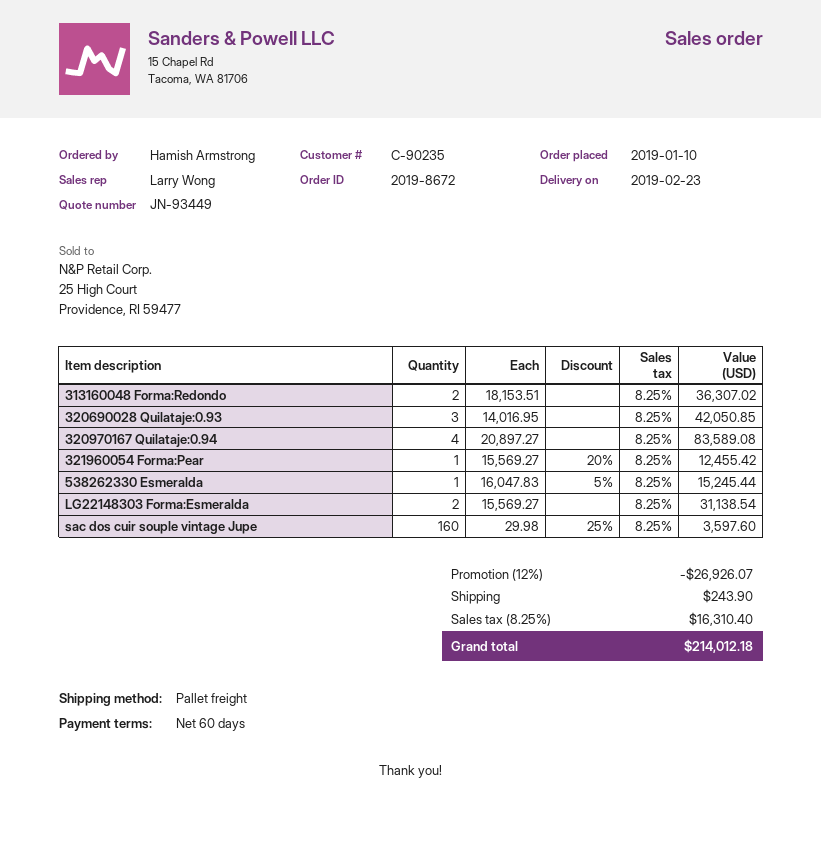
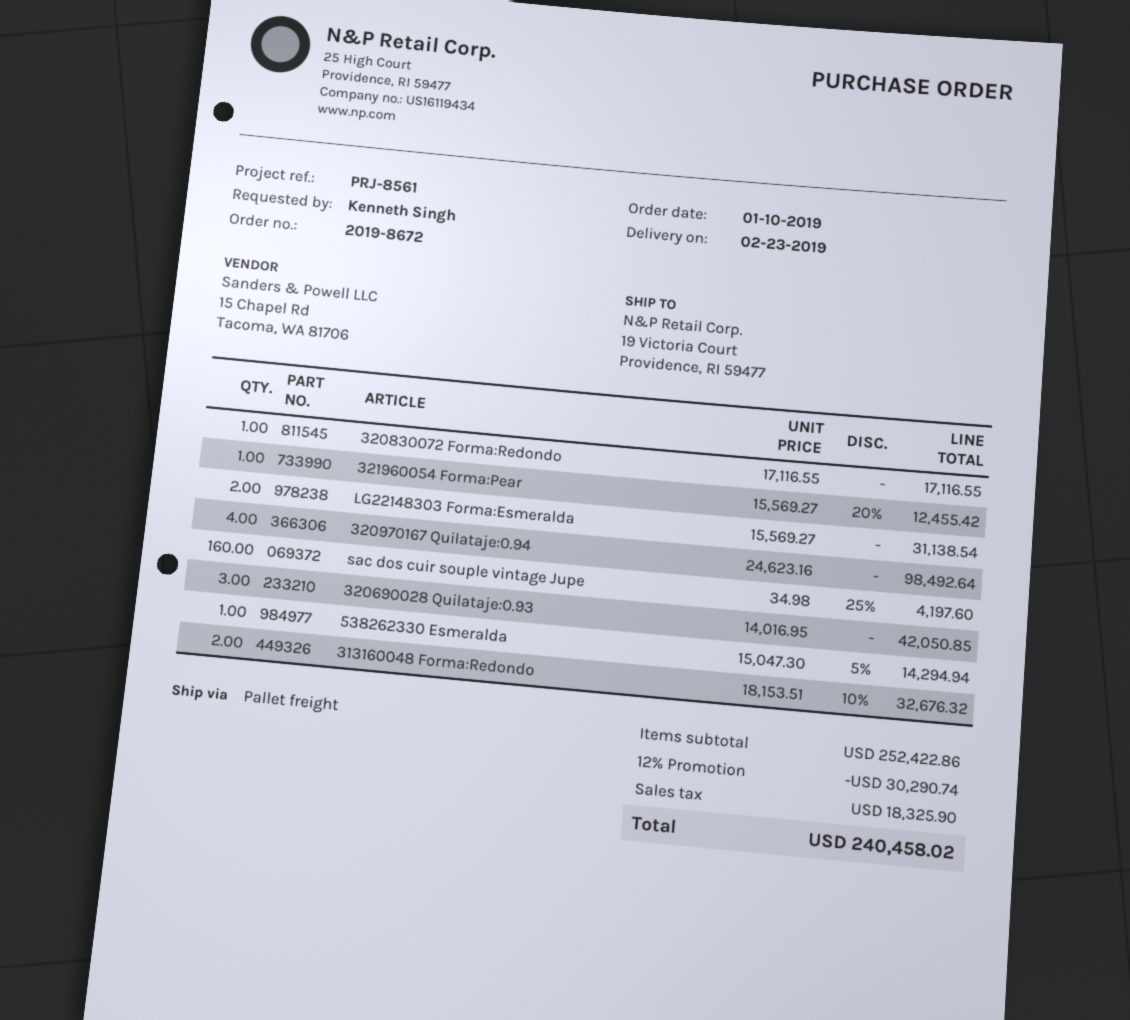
ordered by: Hamish Armstrong -> Kenneth Singh
313160048 Forma:Redondo: 2 x 18153.51 = 36307.02 -> 2 x 18153.51 - 10% = 32676.32
320970167 Quilataje:0.94: 4 x 20897.27 = 83589.08 -> 4 x 24623.16 = 98492.64
538262330 Esmeralda: 1 x 16047.83 - 5% = 15245.44 -> 1 x 15047.30 - 5% = 14294.94
sac dos cuir souple vintage Jupe: 160 x 29.98 - 25% = 3597.60 -> 160 x 34.98 - 25% = 4197.60
320830072 Forma:Redondo: none -> 1 x 17116.55 = 17116.55
discount: 12% = 26926.07 -> 12% = 30290.74
shipping: 243.90 -> none
tax: 16310.40 -> 18325.90
total: 214012.18 -> 240458.02

